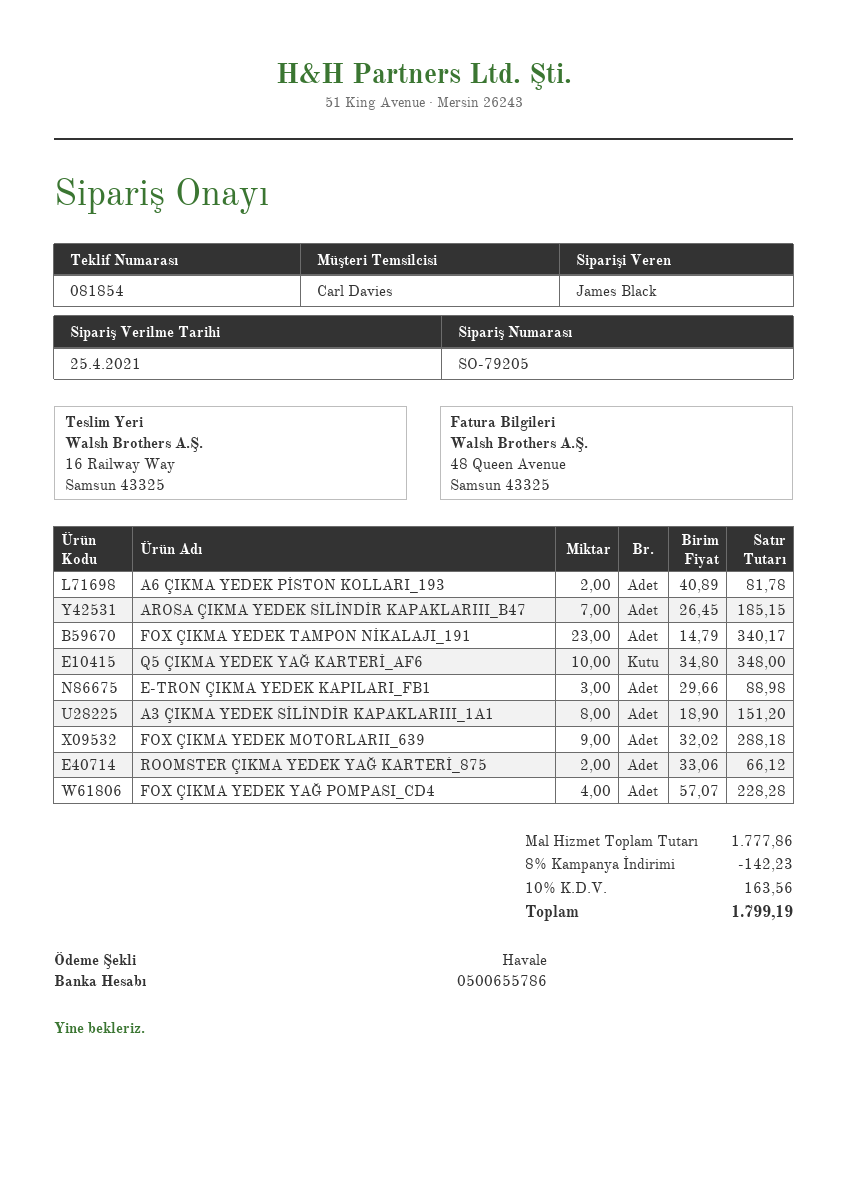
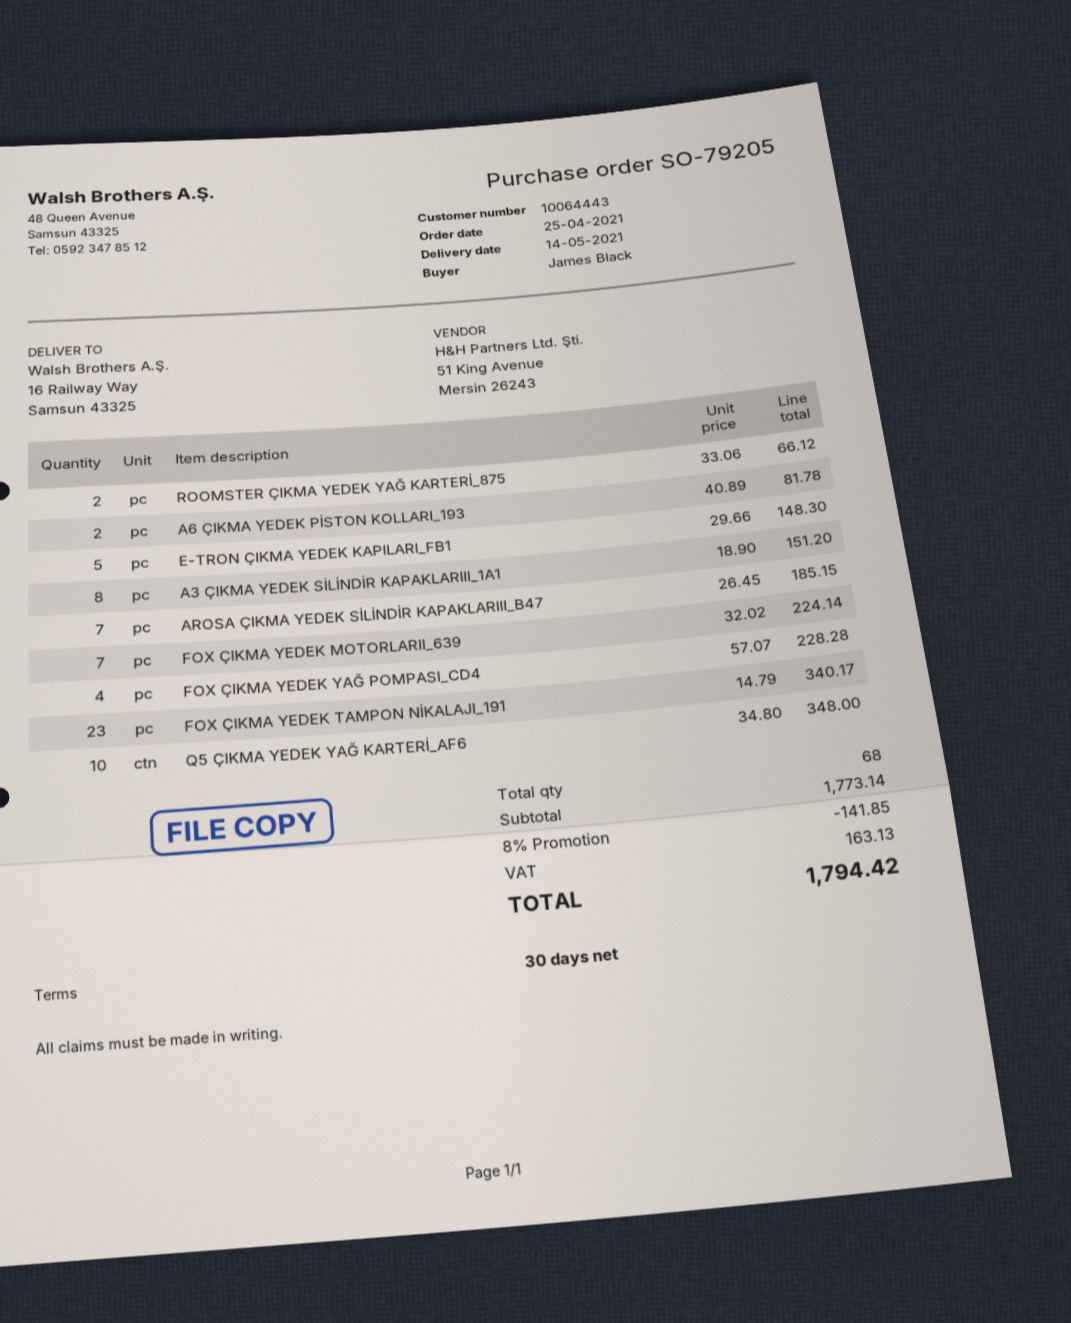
E-TRON ÇIKMA YEDEK KAPILARI_FB1: 3 x 29.66 = 88.98 -> 5 x 29.66 = 148.30
FOX ÇIKMA YEDEK MOTORLARII_639: 9 x 32.02 = 288.18 -> 7 x 32.02 = 224.14
subtotal: 1777.86 -> 1773.14
discount: 8% = 142.23 -> 8% = 141.85
tax: 163.56 -> 163.13
total: 1799.19 -> 1794.42

